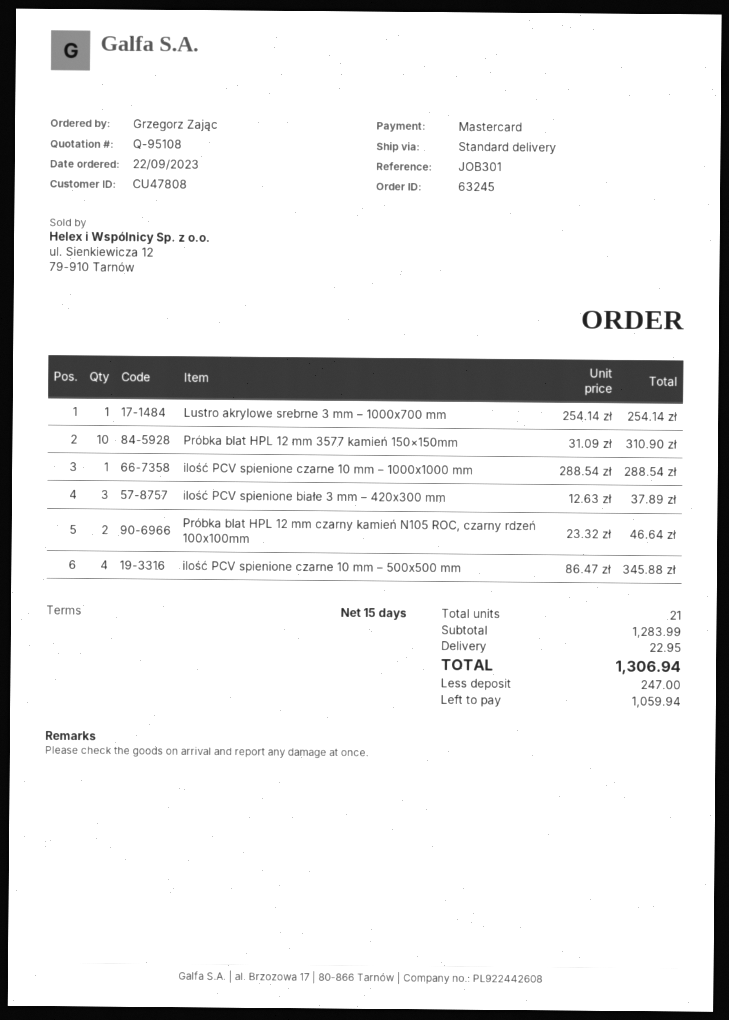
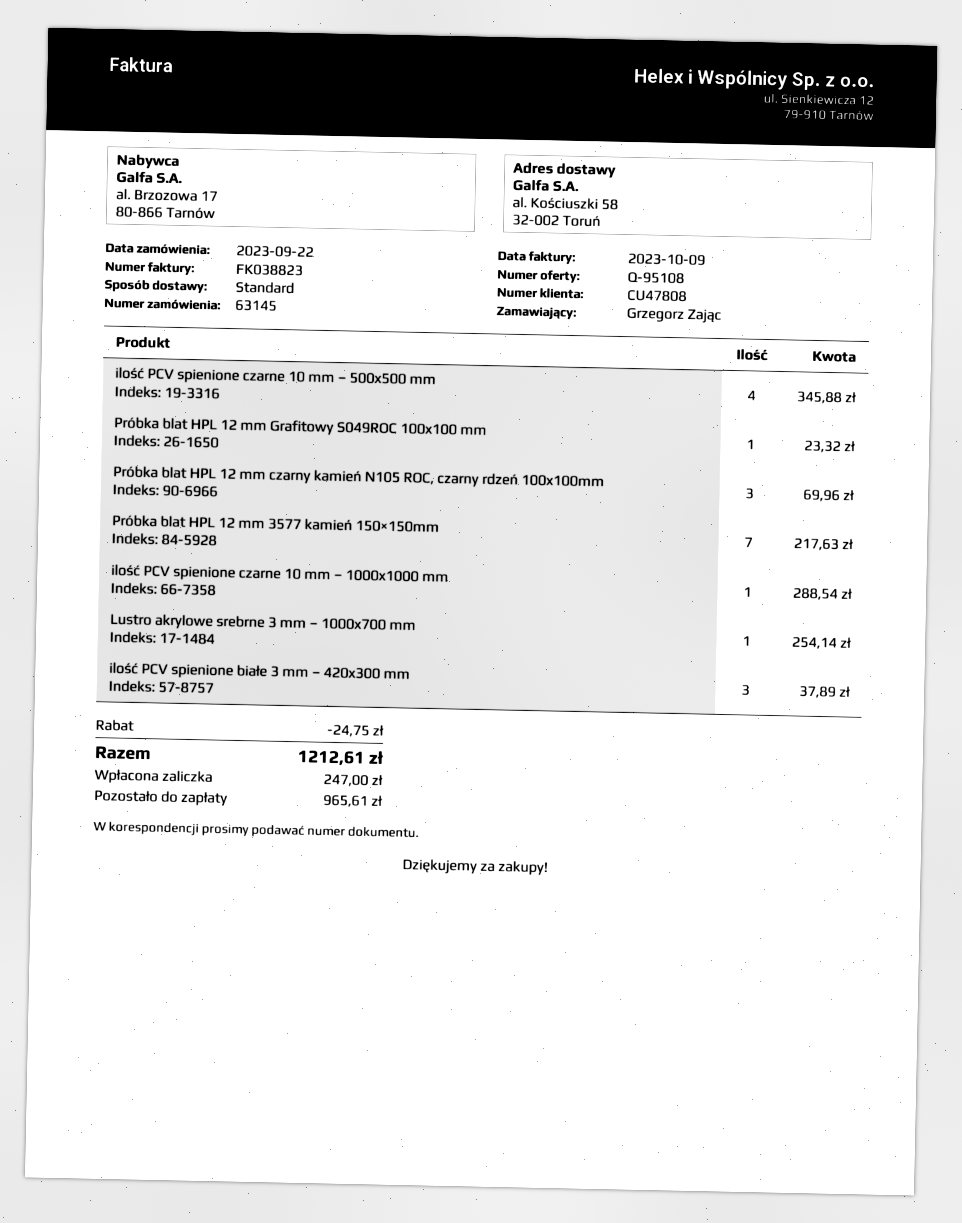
order number: 63245 -> 63145
Próbka blat HPL 12 mm 3577 kamień 150×150mm: 10 for 310.90 -> 7 for 217.63
Próbka blat HPL 12 mm czarny kamień N105 ROC, czarny rdzeń 100x100mm: 2 for 46.64 -> 3 for 69.96
Próbka blat HPL 12 mm Grafitowy S049ROC 100x100 mm: none -> 1 for 23.32
discount: none -> 24.75
shipping: 22.95 -> none
total: 1306.94 -> 1212.61
balance: 1059.94 -> 965.61

